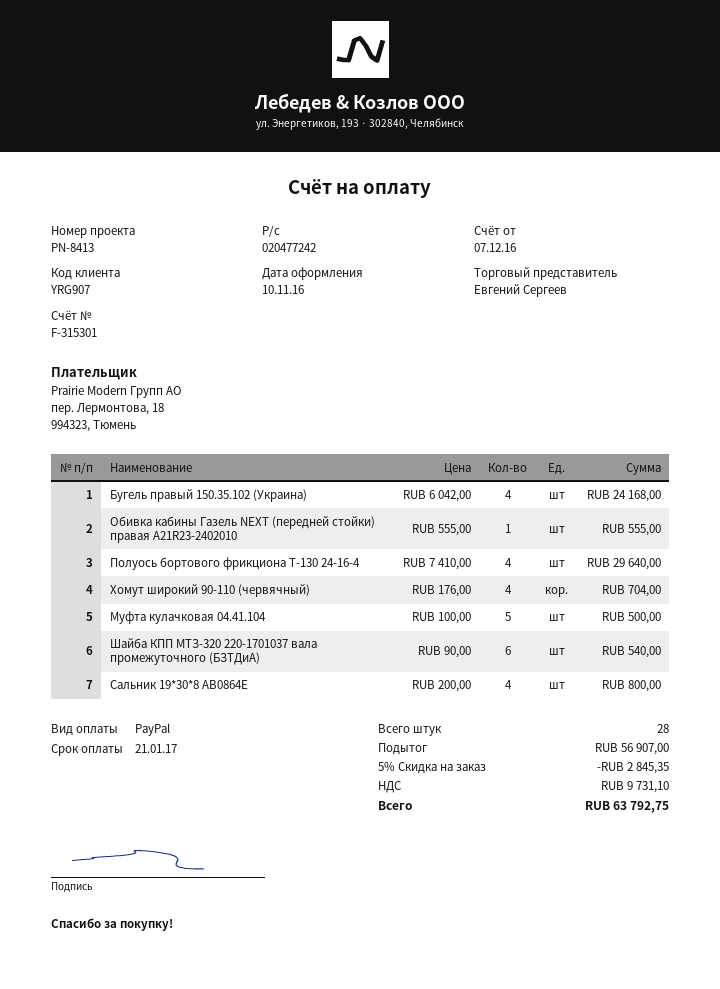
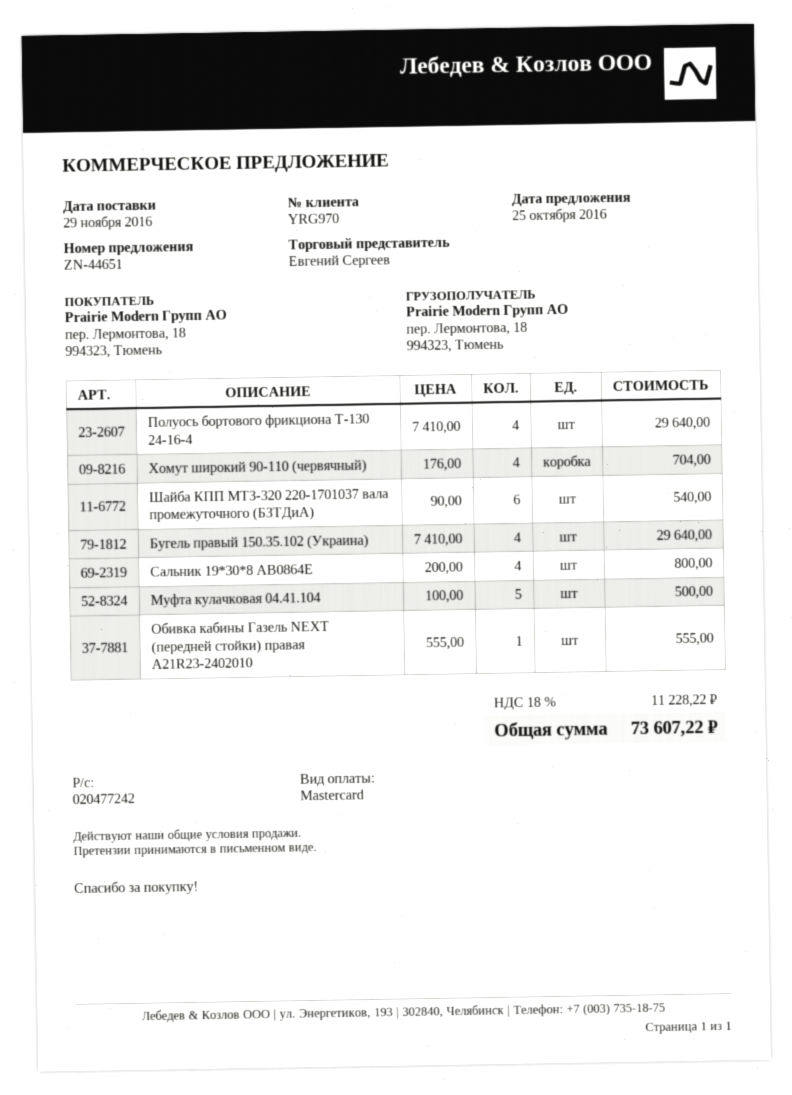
customer number: YRG907 -> YRG970
payment method: PayPal -> Mastercard
Бугель правый 150.35.102 (Украина): 4 x 6042.00 = 24168.00 -> 4 x 7410.00 = 29640.00
discount: 5% = 2845.35 -> none
tax: 9731.10 -> 11228.22
total: 63792.75 -> 73607.22

